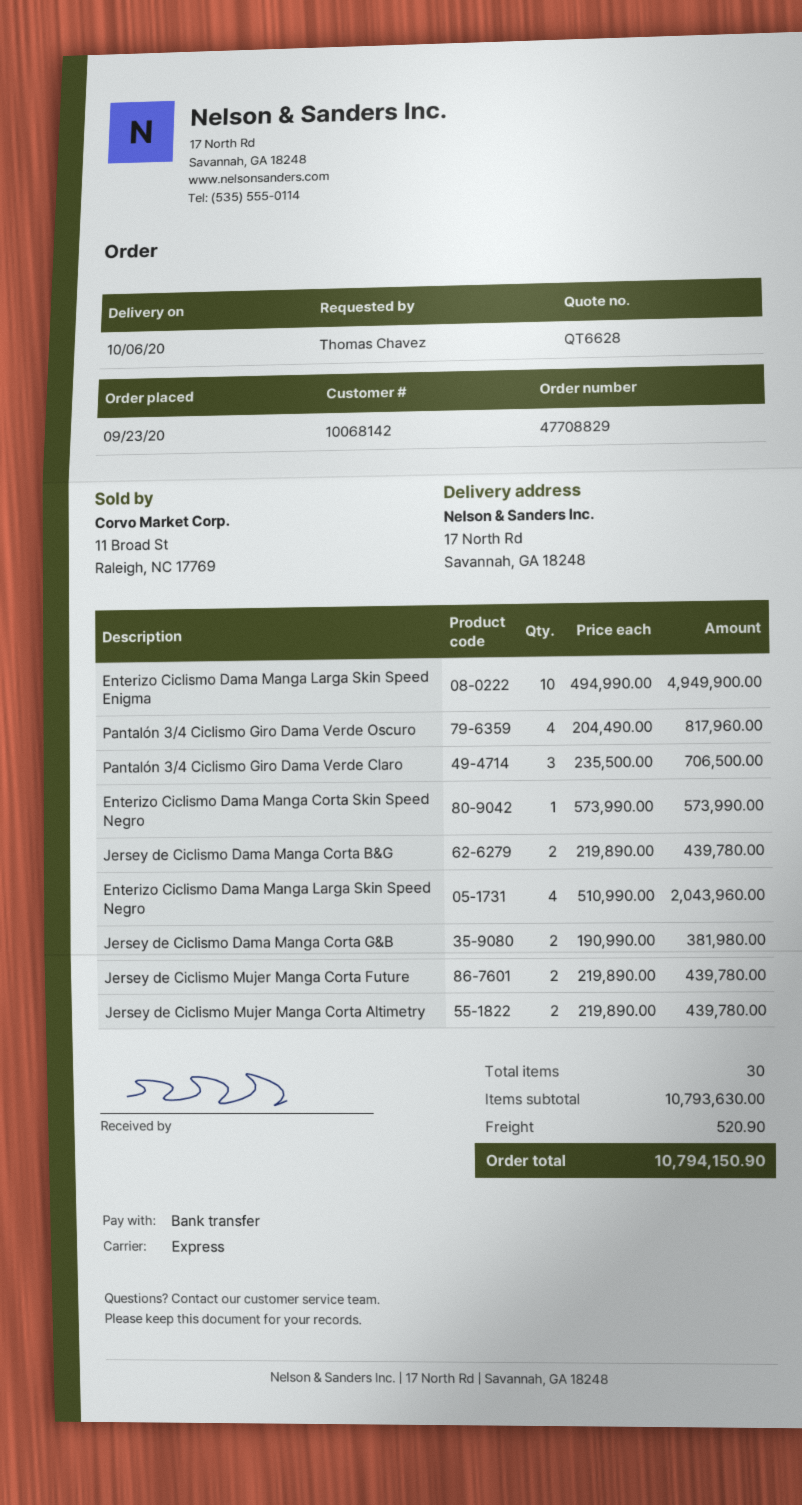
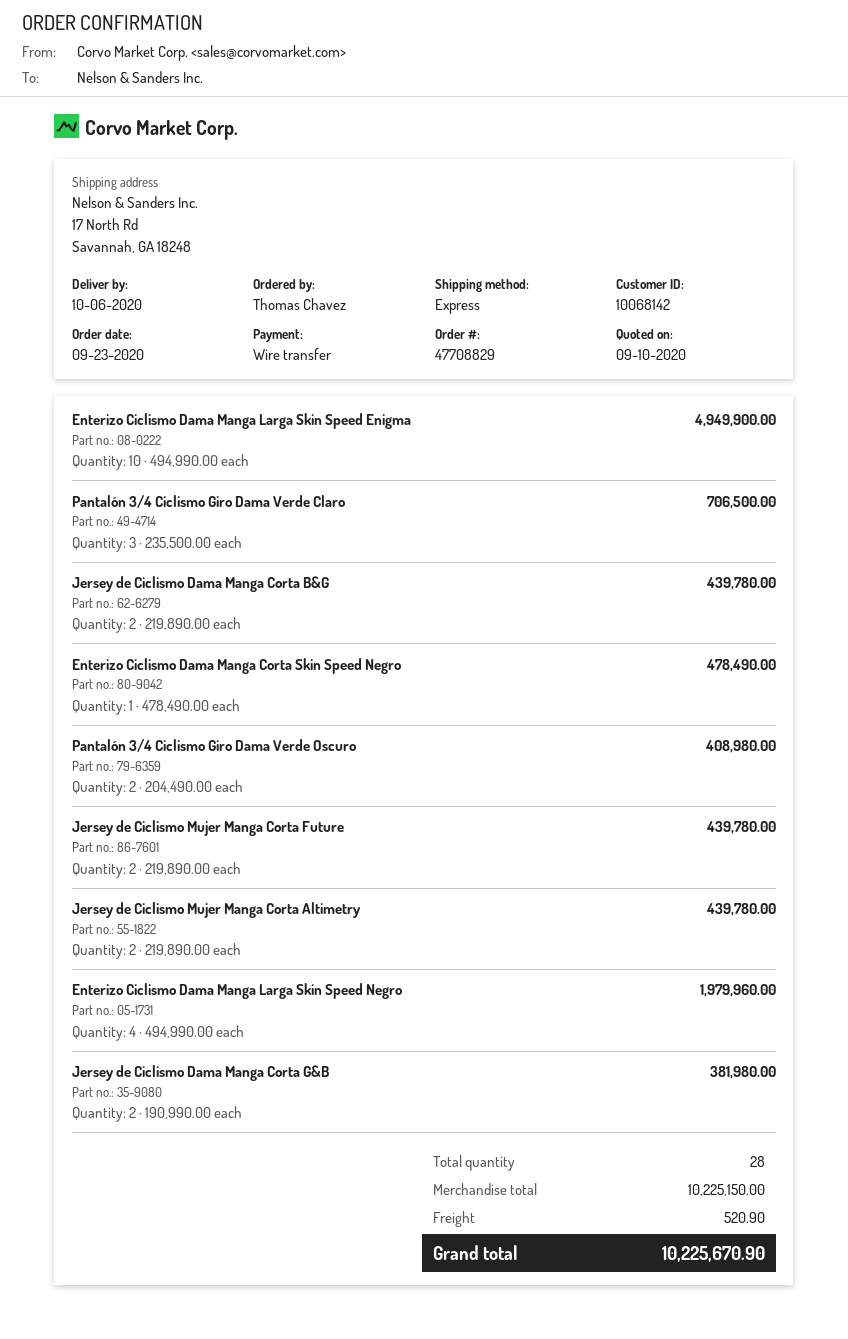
Pantalón 3/4 Ciclismo Giro Dama Verde Oscuro: 4 x 204490.00 = 817960.00 -> 2 x 204490.00 = 408980.00
Enterizo Ciclismo Dama Manga Corta Skin Speed Negro: 1 x 573990.00 = 573990.00 -> 1 x 478490.00 = 478490.00
Enterizo Ciclismo Dama Manga Larga Skin Speed Negro: 4 x 510990.00 = 2043960.00 -> 4 x 494990.00 = 1979960.00
total quantity: 30 -> 28
subtotal: 10793630.00 -> 10225150.00
total: 10794150.90 -> 10225670.90

